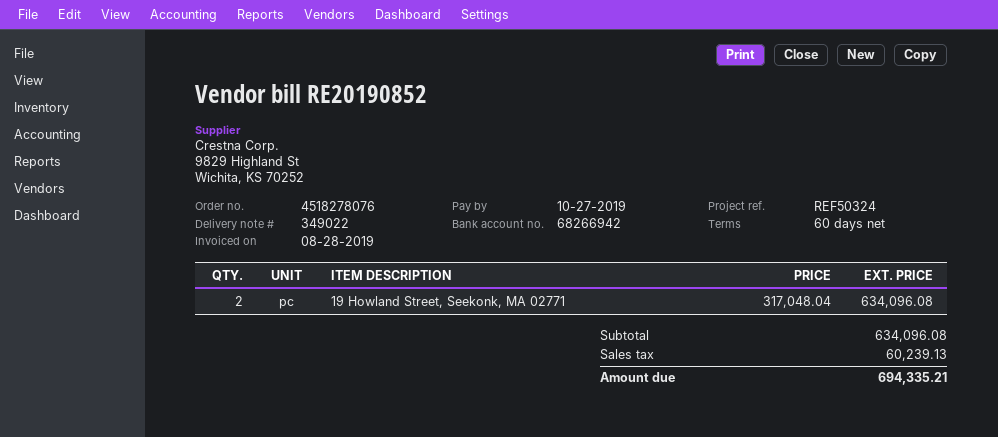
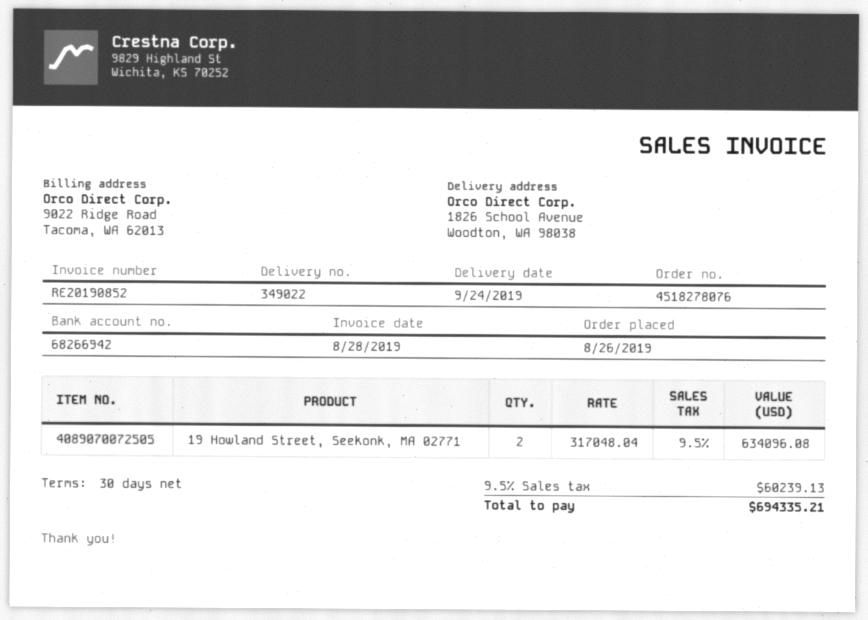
payment terms: 60 days -> 30 days

